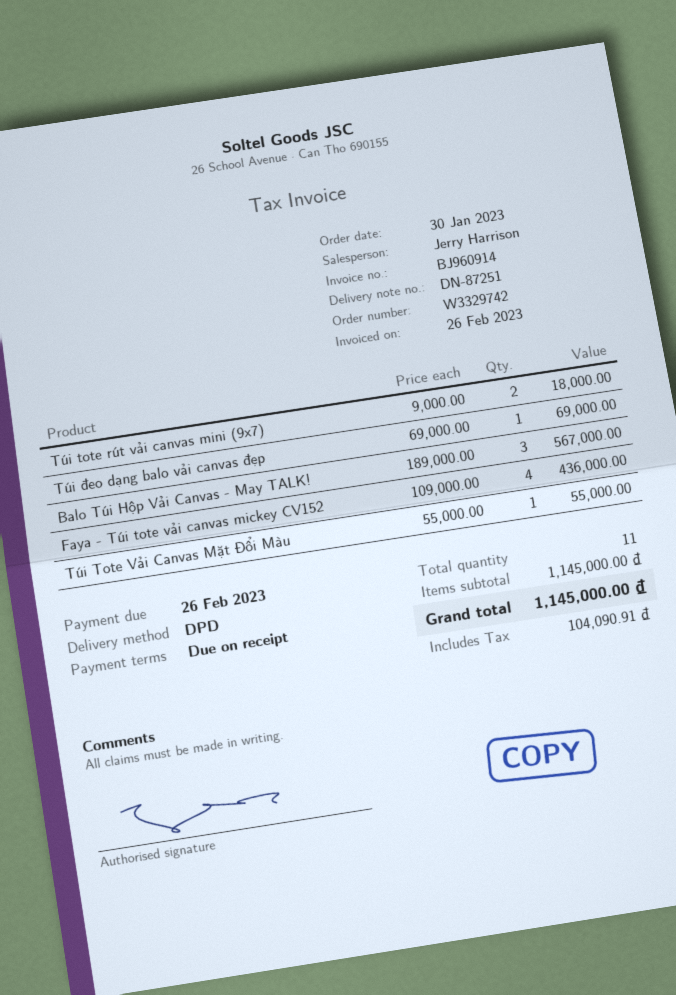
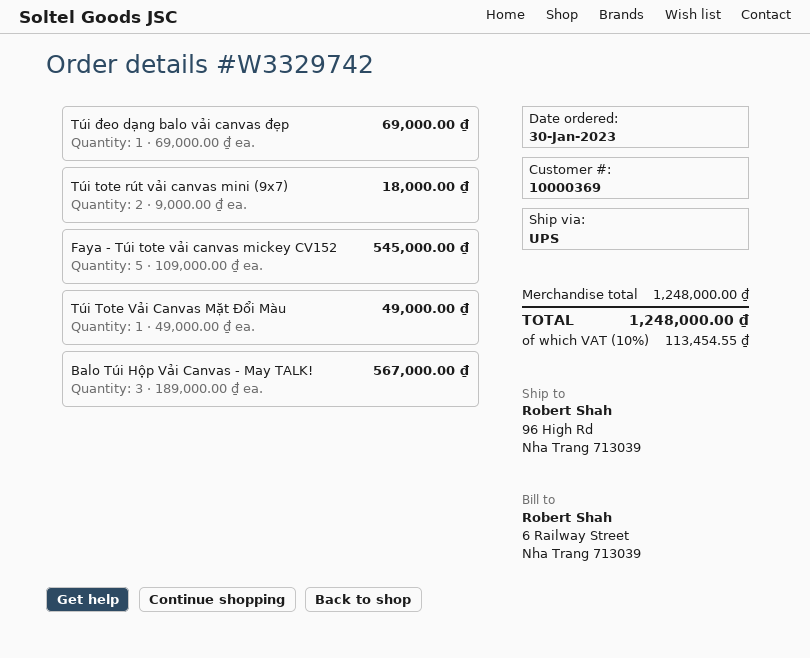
shipping method: DPD -> UPS
Faya - Túi tote vải canvas mickey CV152: 4 x 109000.00 = 436000.00 -> 5 x 109000.00 = 545000.00
Túi Tote Vải Canvas Mặt Đổi Màu: 1 x 55000.00 = 55000.00 -> 1 x 49000.00 = 49000.00
subtotal: 1145000.00 -> 1248000.00
tax: 104090.91 -> 113454.55
total: 1145000.00 -> 1248000.00

